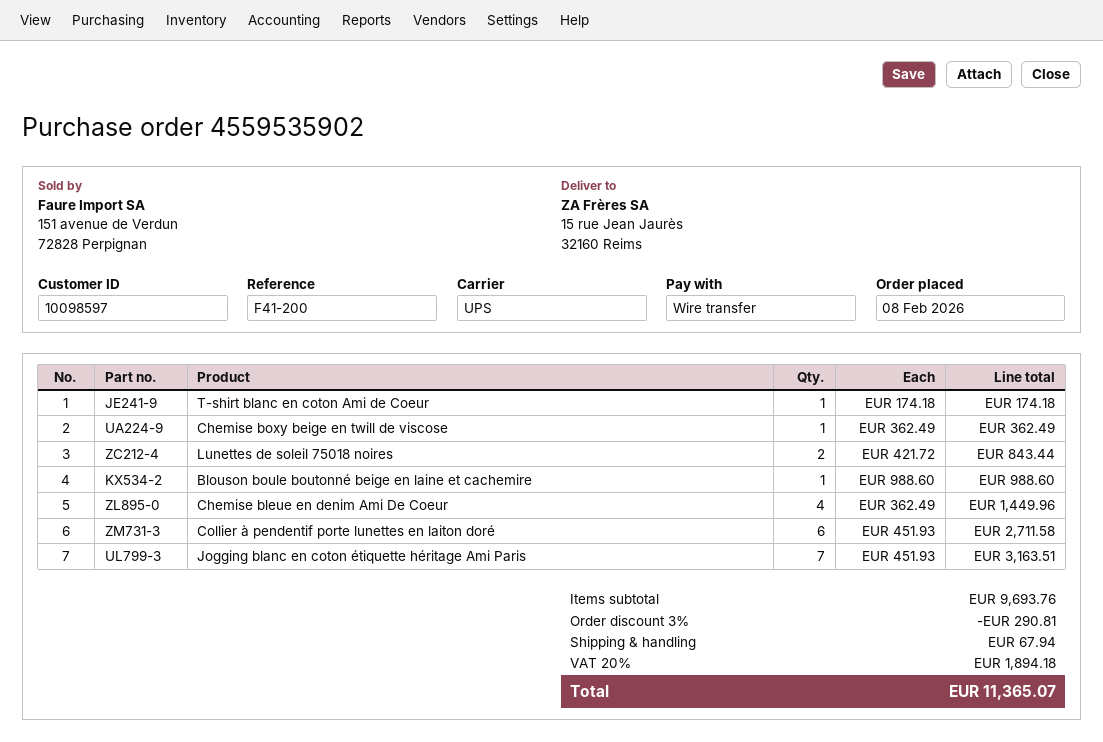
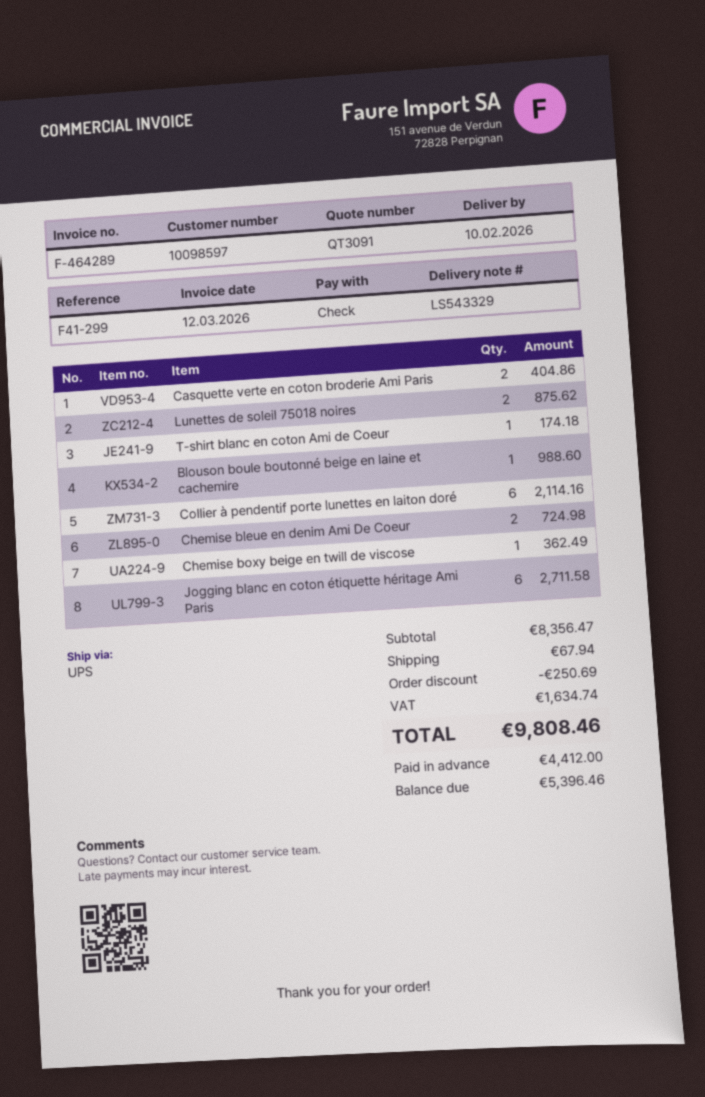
reference: F41-200 -> F41-299
payment method: bank transfer -> cheque
Lunettes de soleil 75018 noires: 2 for 843.44 -> 2 for 875.62
Chemise bleue en denim Ami De Coeur: 4 for 1449.96 -> 2 for 724.98
Collier à pendentif porte lunettes en laiton doré: 6 for 2711.58 -> 6 for 2114.16
Jogging blanc en coton étiquette héritage Ami Paris: 7 for 3163.51 -> 6 for 2711.58
Casquette verte en coton broderie Ami Paris: none -> 2 for 404.86
subtotal: 9693.76 -> 8356.47
discount: 290.81 -> 250.69
tax: 1894.18 -> 1634.74
total: 11365.07 -> 9808.46

